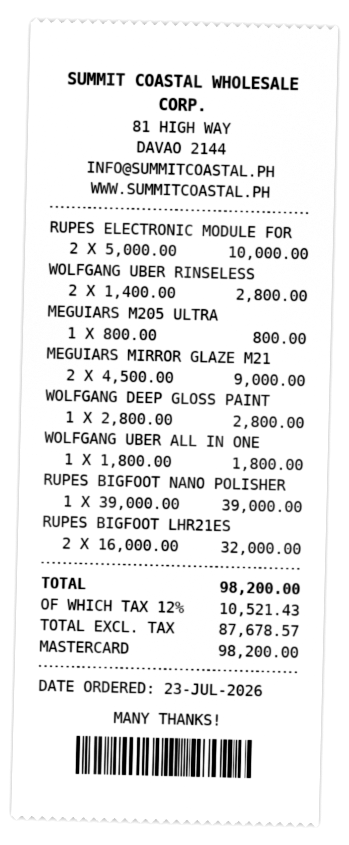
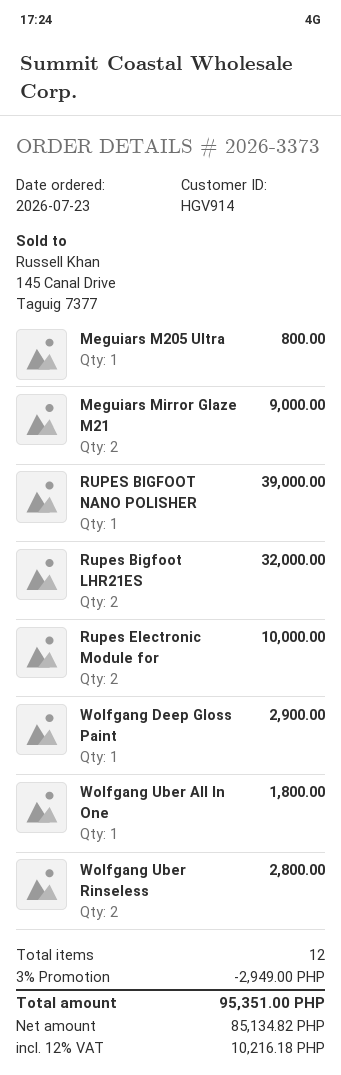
WOLFGANG DEEP GLOSS PAINT: 1 for 2800.00 -> 1 for 2900.00
discount: none -> 3% = 2949.00
net: 87678.57 -> 85134.82
tax: 12% = 10521.43 -> 12% = 10216.18
total: 98200.00 -> 95351.00

